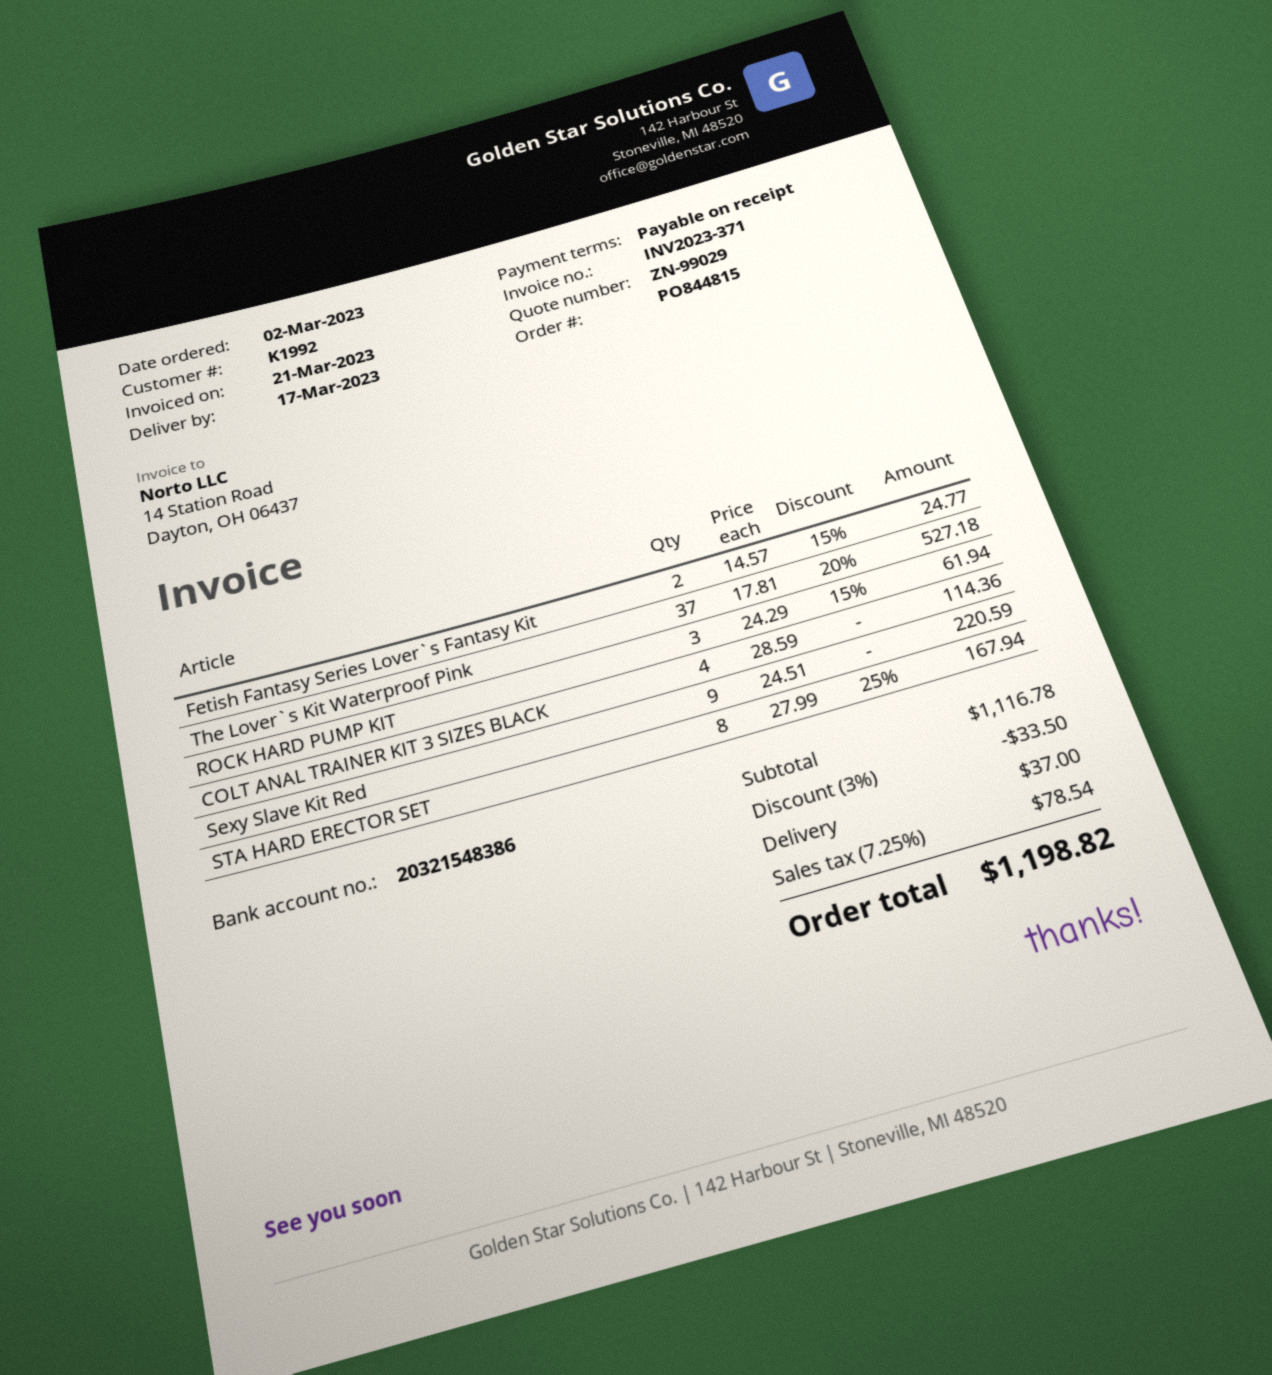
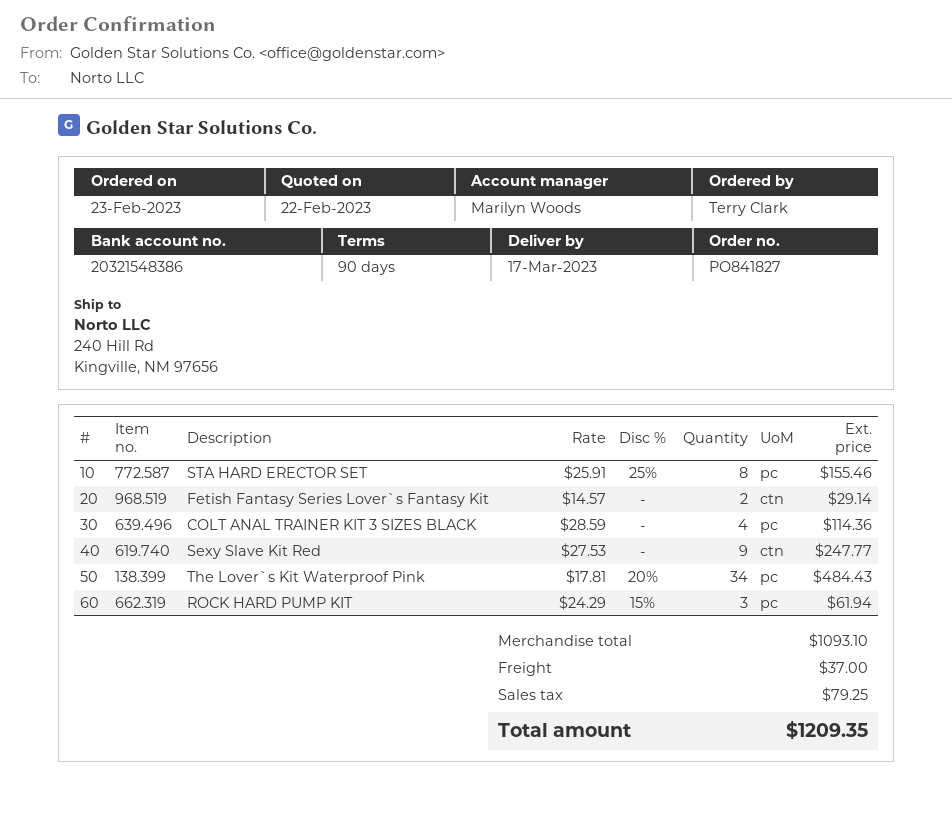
order number: PO844815 -> PO841827
order date: 2023-03-02 -> 2023-02-23
payment terms: on receipt -> 90 days
Fetish Fantasy Series Lover`s Fantasy Kit: 2 x 14.57 - 15% = 24.77 -> 2 x 14.57 = 29.14
The Lover`s Kit Waterproof Pink: 37 x 17.81 - 20% = 527.18 -> 34 x 17.81 - 20% = 484.43
Sexy Slave Kit Red: 9 x 24.51 = 220.59 -> 9 x 27.53 = 247.77
STA HARD ERECTOR SET: 8 x 27.99 - 25% = 167.94 -> 8 x 25.91 - 25% = 155.46
subtotal: 1116.78 -> 1093.10
discount: 3% = 33.50 -> none
tax: 78.54 -> 79.25
total: 1198.82 -> 1209.35

